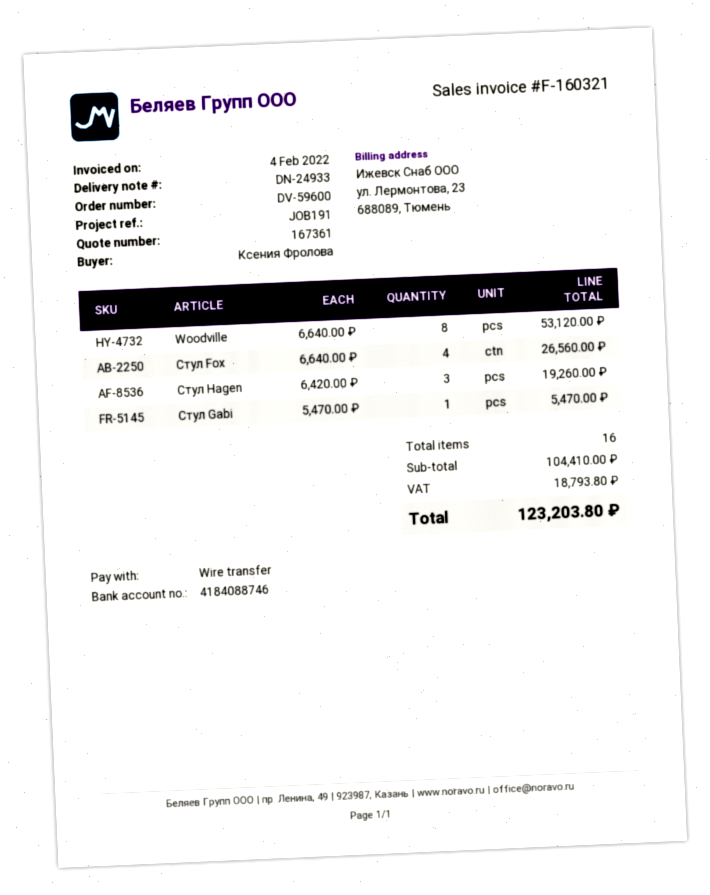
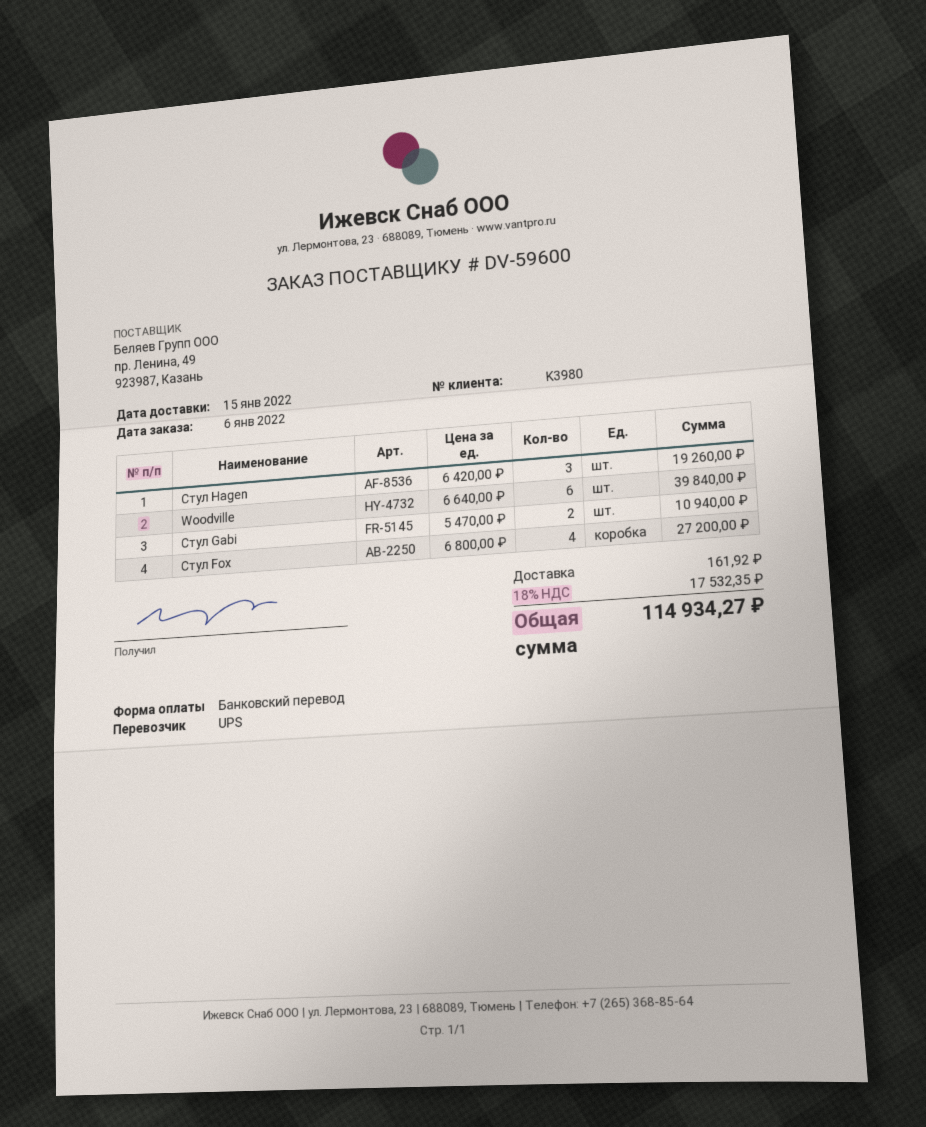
Woodville: 8 x 6640.00 = 53120.00 -> 6 x 6640.00 = 39840.00
Стул Fox: 4 x 6640.00 = 26560.00 -> 4 x 6800.00 = 27200.00
Стул Gabi: 1 x 5470.00 = 5470.00 -> 2 x 5470.00 = 10940.00
shipping: none -> 161.92
tax: 18793.80 -> 17532.35
total: 123203.80 -> 114934.27

